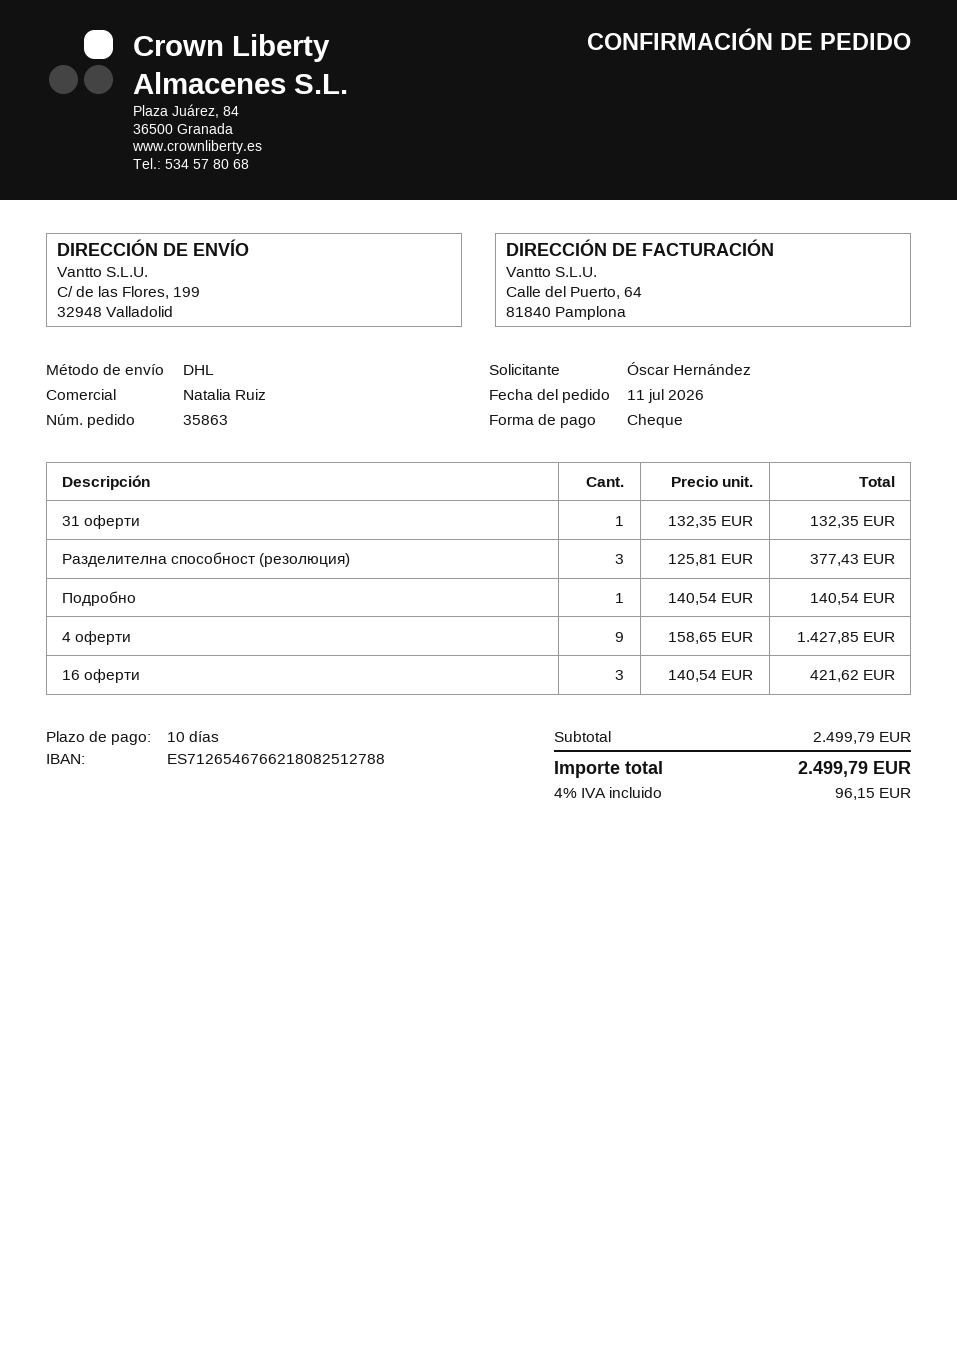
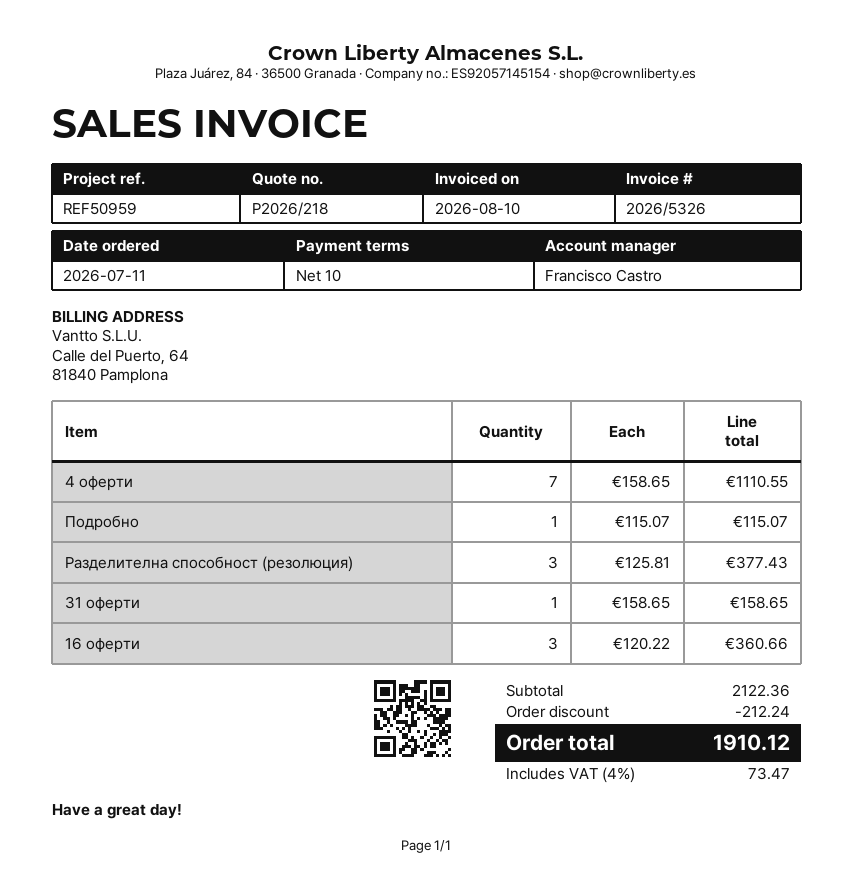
sales rep: Natalia Ruiz -> Francisco Castro
31 оферти: 1 x 132.35 = 132.35 -> 1 x 158.65 = 158.65
Подробно: 1 x 140.54 = 140.54 -> 1 x 115.07 = 115.07
4 оферти: 9 x 158.65 = 1427.85 -> 7 x 158.65 = 1110.55
16 оферти: 3 x 140.54 = 421.62 -> 3 x 120.22 = 360.66
subtotal: 2499.79 -> 2122.36
discount: none -> 212.24
tax: 4% = 96.15 -> 4% = 73.47
total: 2499.79 -> 1910.12

